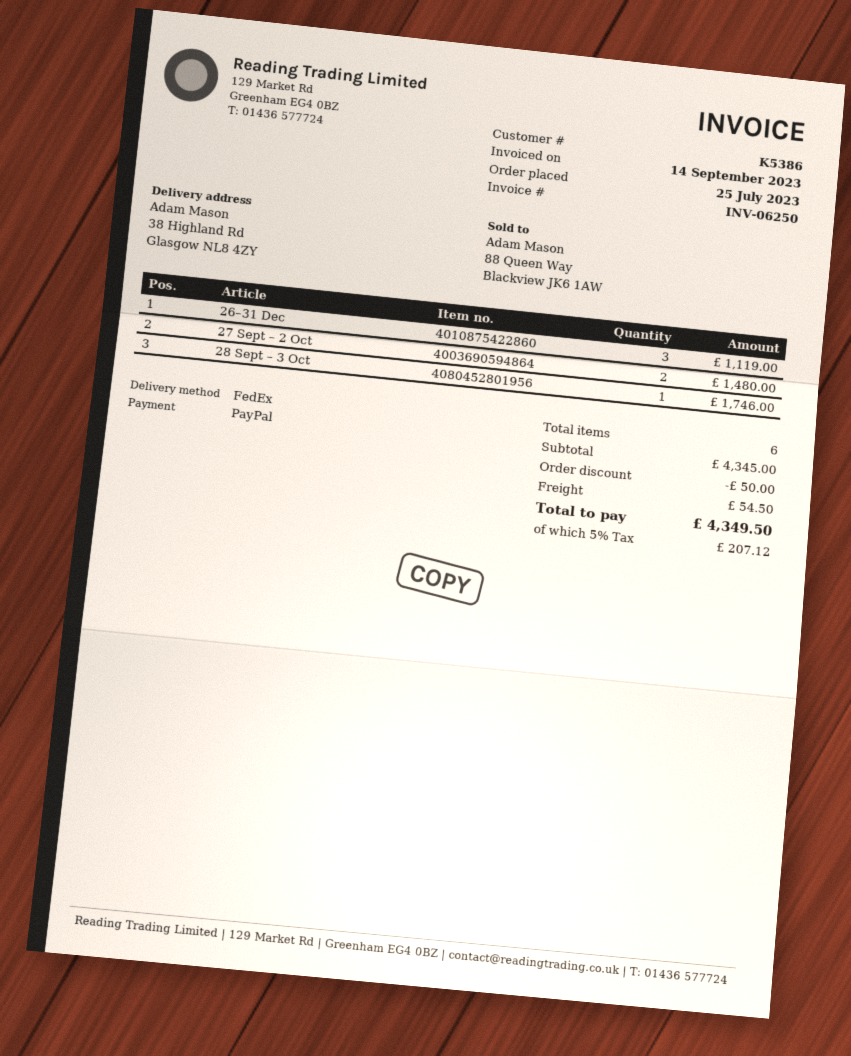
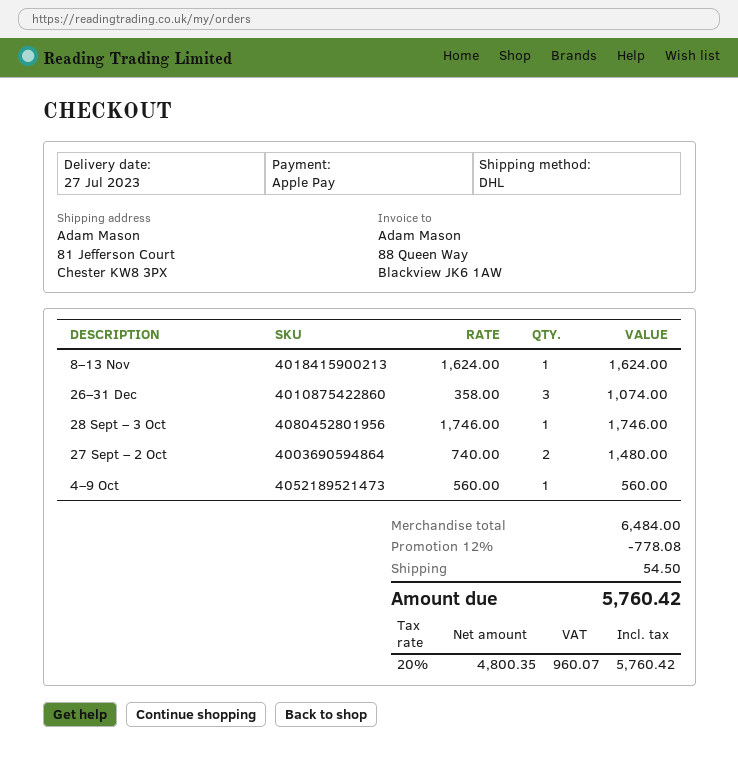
payment method: PayPal -> Apple Pay
shipping method: FedEx -> DHL
ship to: 38 Highland Rd, Glasgow NL8 4ZY -> 81 Jefferson Court, Chester KW8 3PX
26–31 Dec: 3 for 1119.00 -> 3 for 1074.00
8–13 Nov: none -> 1 for 1624.00
4–9 Oct: none -> 1 for 560.00
subtotal: 4345.00 -> 6484.00
discount: 50.00 -> 778.08
tax: 5% = 207.12 -> 20% = 960.07
total: 4349.50 -> 5760.42

